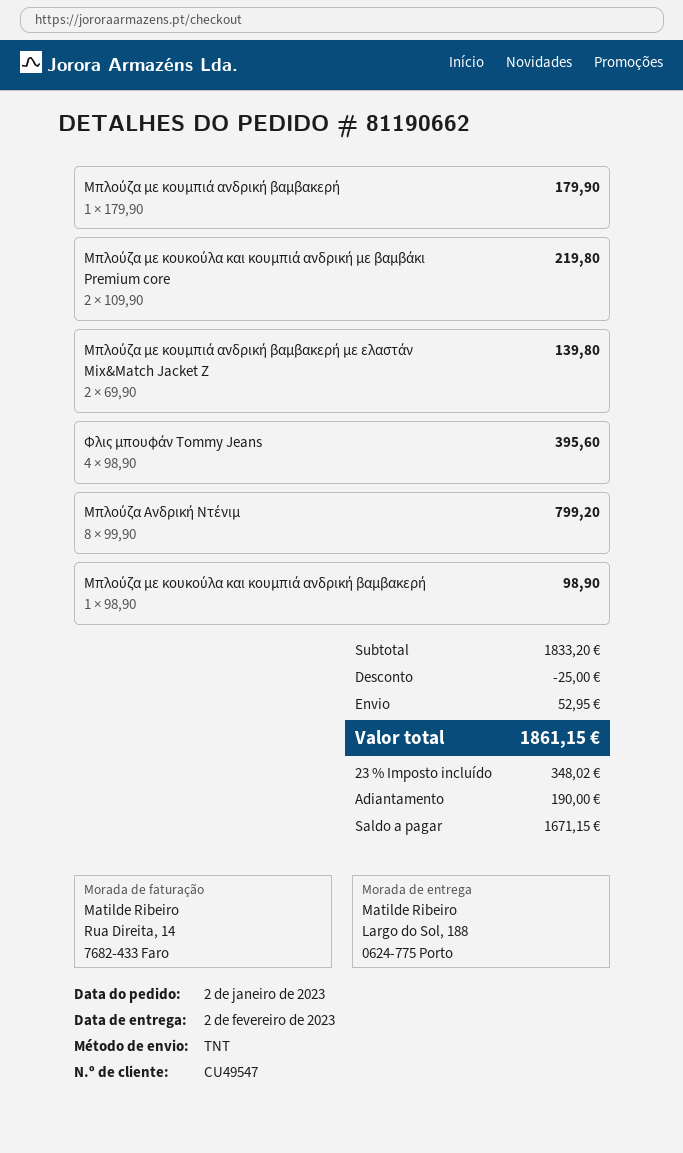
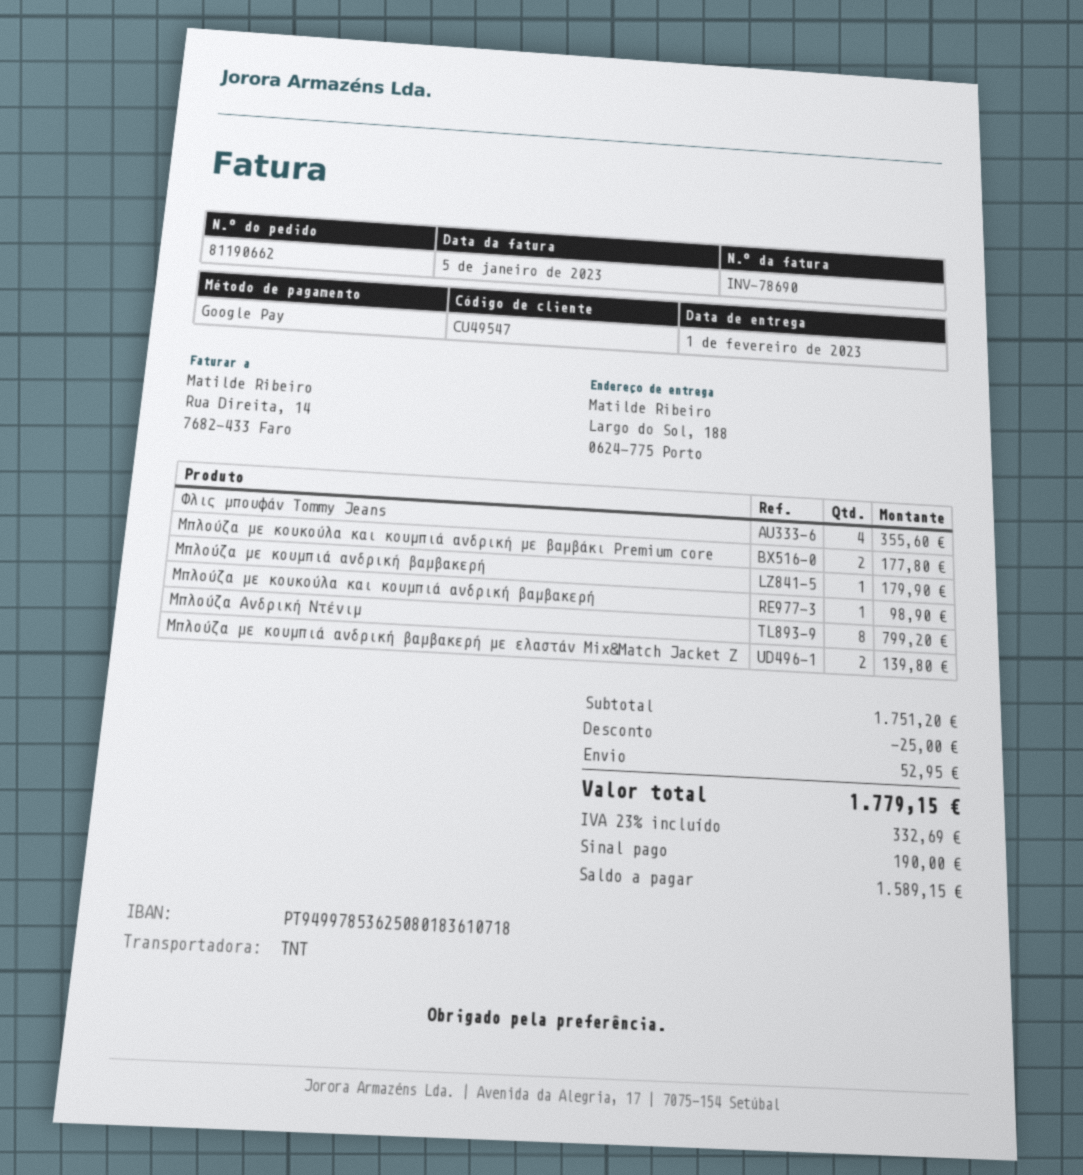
delivery date: 2023-02-02 -> 2023-02-01
Μπλούζα με κουκούλα και κουμπιά ανδρική με βαμβάκι Premium core: 2 for 219.80 -> 2 for 177.80
Φλις μπουφάν Tommy Jeans: 4 for 395.60 -> 4 for 355.60
subtotal: 1833.20 -> 1751.20
tax: 23% = 348.02 -> 23% = 332.69
total: 1861.15 -> 1779.15
balance: 1671.15 -> 1589.15

